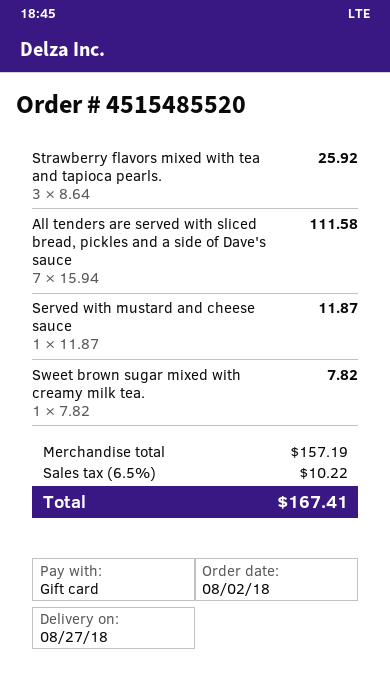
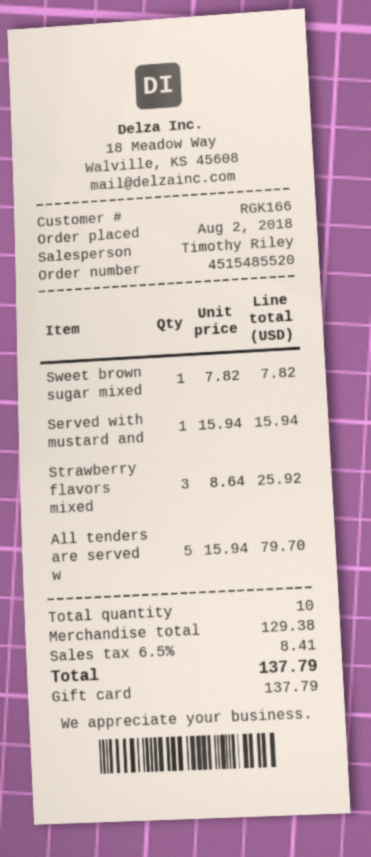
All tenders are served with sliced bread, pickles and a side of Dave's sauce: 7 x 15.94 = 111.58 -> 5 x 15.94 = 79.70
Served with mustard and cheese sauce: 1 x 11.87 = 11.87 -> 1 x 15.94 = 15.94
subtotal: 157.19 -> 129.38
tax: 6.5% = 10.22 -> 6.5% = 8.41
total: 167.41 -> 137.79

